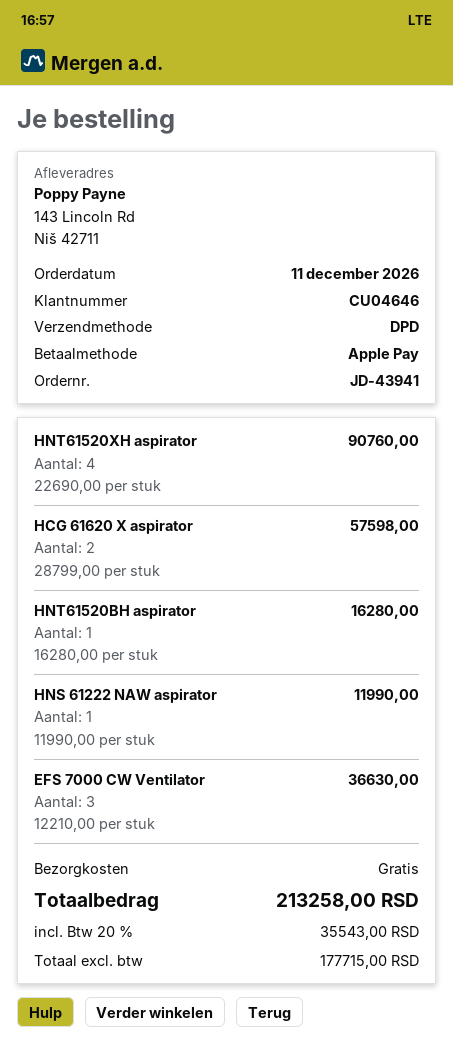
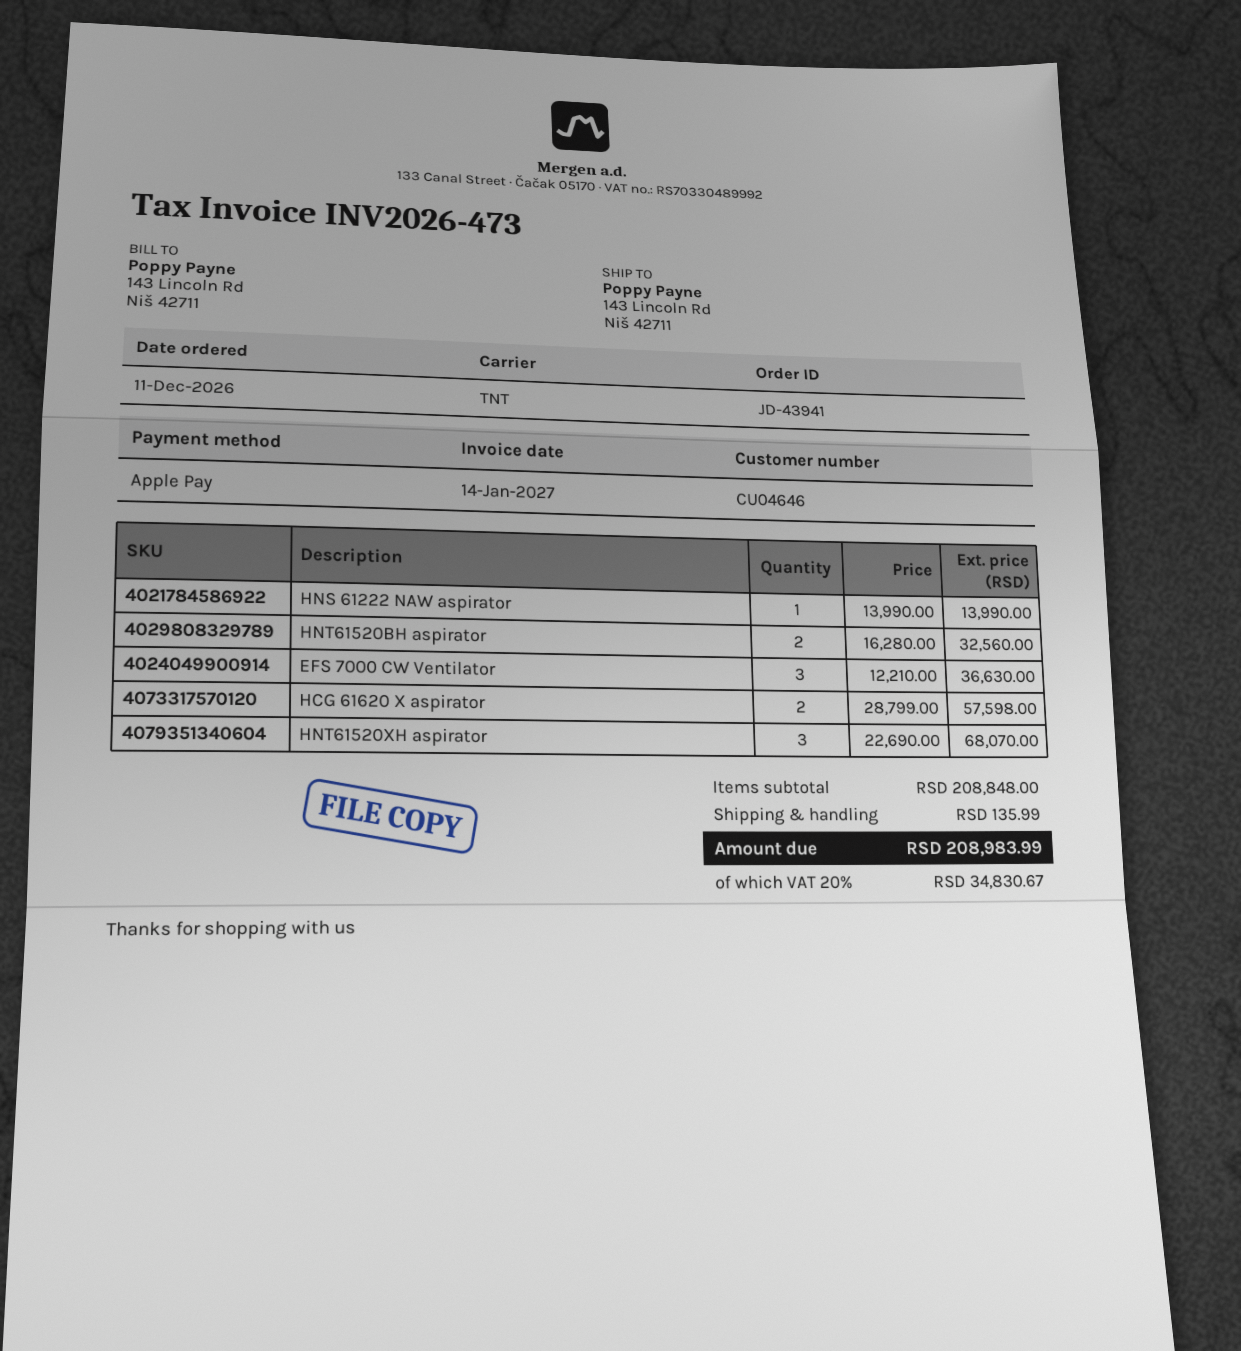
shipping method: DPD -> TNT
HNT61520XH aspirator: 4 x 22690.00 = 90760.00 -> 3 x 22690.00 = 68070.00
HNT61520BH aspirator: 1 x 16280.00 = 16280.00 -> 2 x 16280.00 = 32560.00
HNS 61222 NAW aspirator: 1 x 11990.00 = 11990.00 -> 1 x 13990.00 = 13990.00
shipping: 0.00 -> 135.99
tax: 20% = 35543.00 -> 20% = 34830.67
total: 213258.00 -> 208983.99

